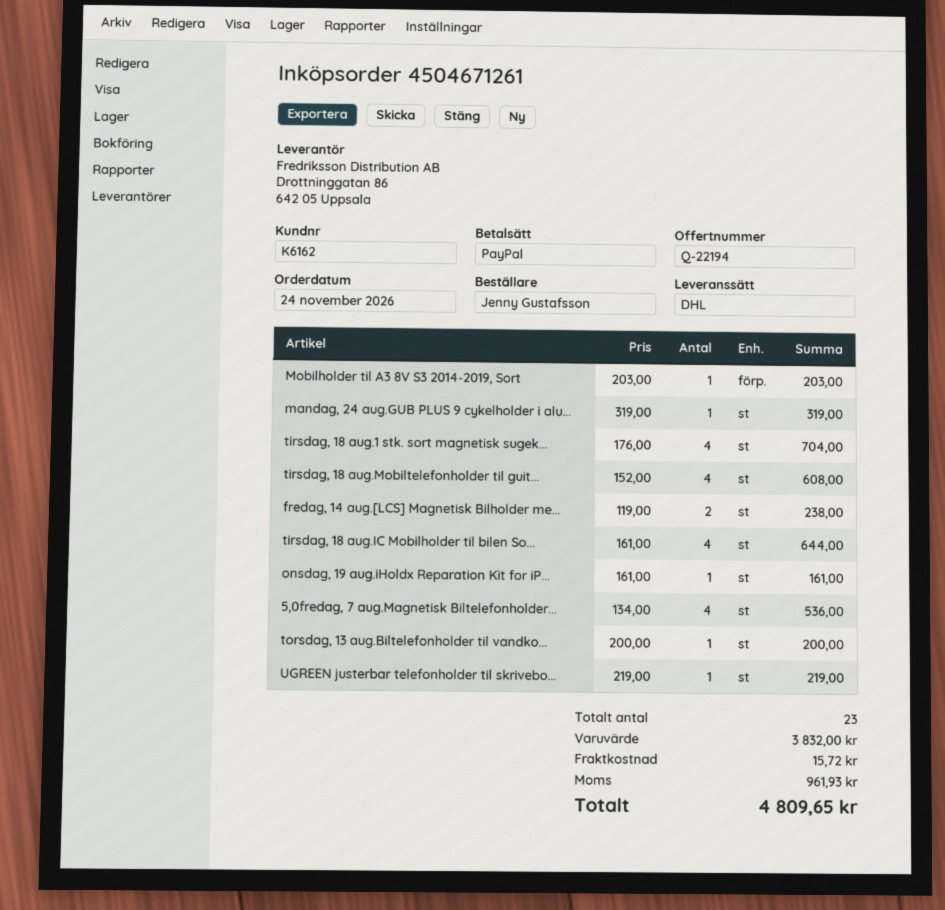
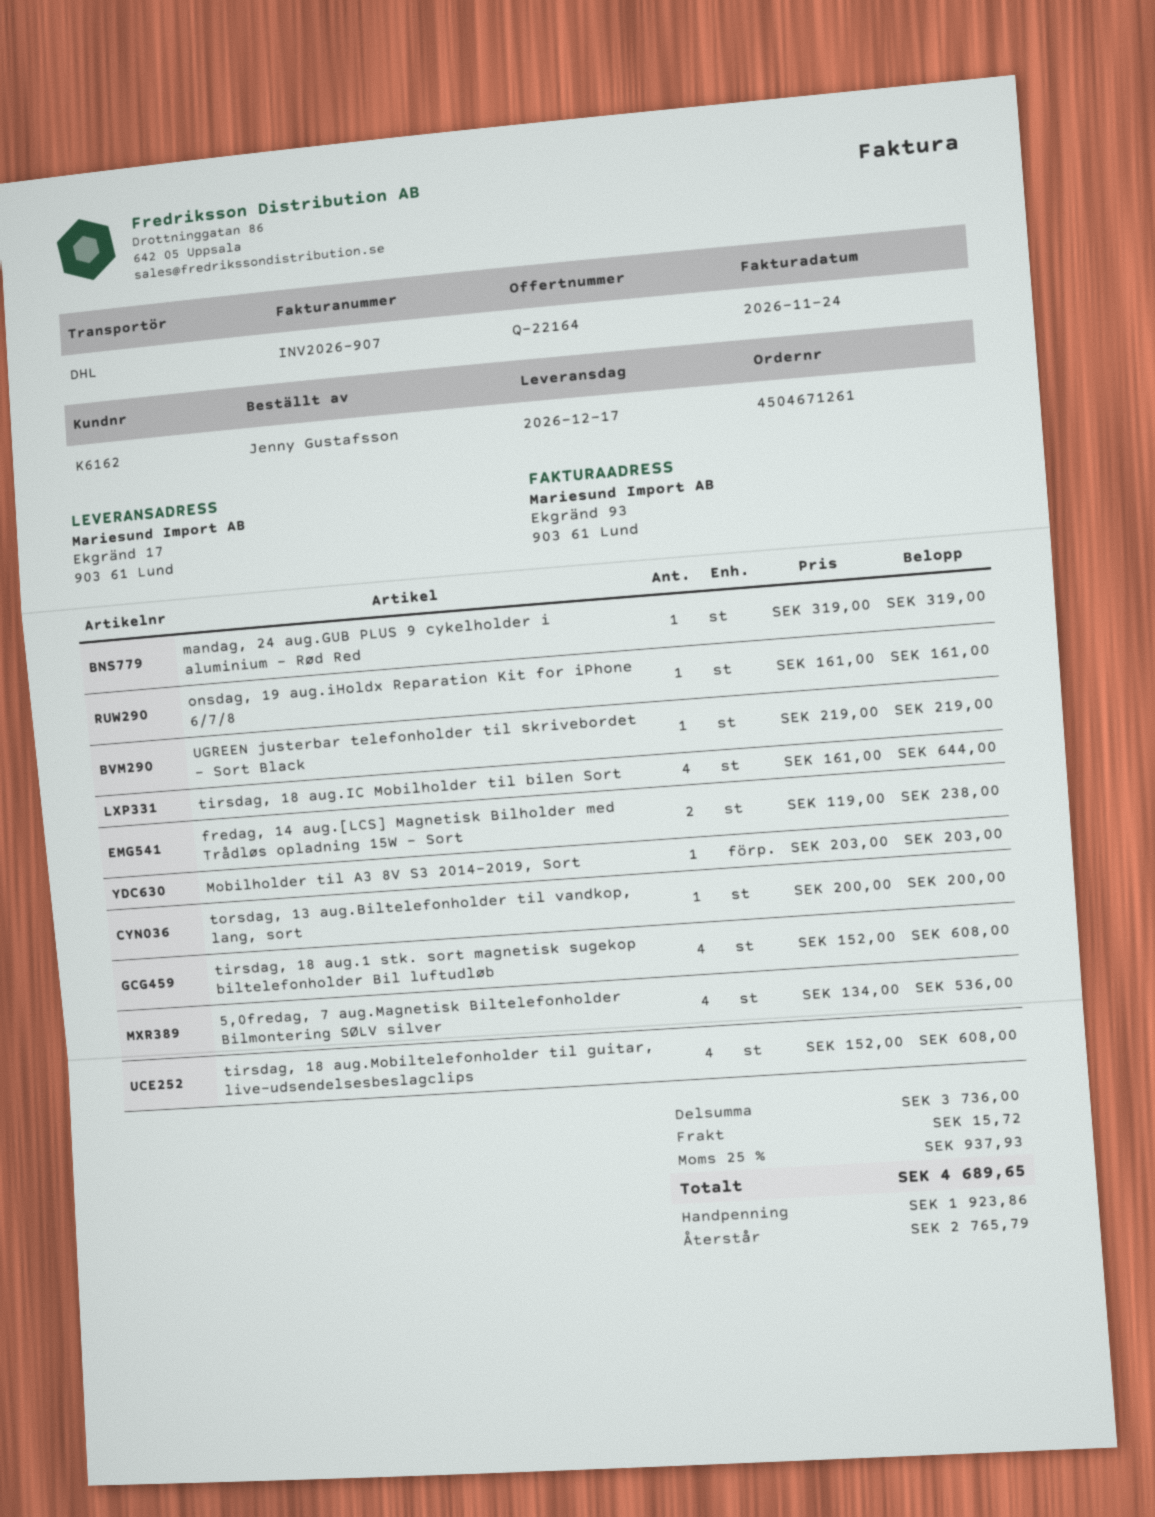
quote number: Q-22194 -> Q-22164
tirsdag, 18 aug.1 stk. sort magnetisk sugek...: 4 x 176.00 = 704.00 -> 4 x 152.00 = 608.00
subtotal: 3832.00 -> 3736.00
tax: 961.93 -> 937.93
total: 4809.65 -> 4689.65

